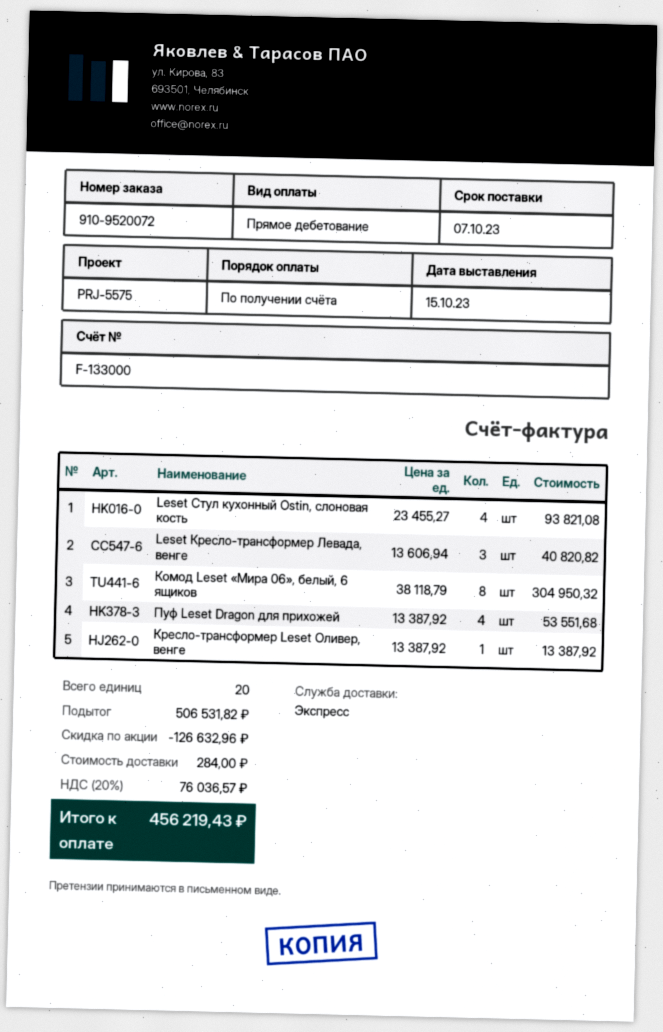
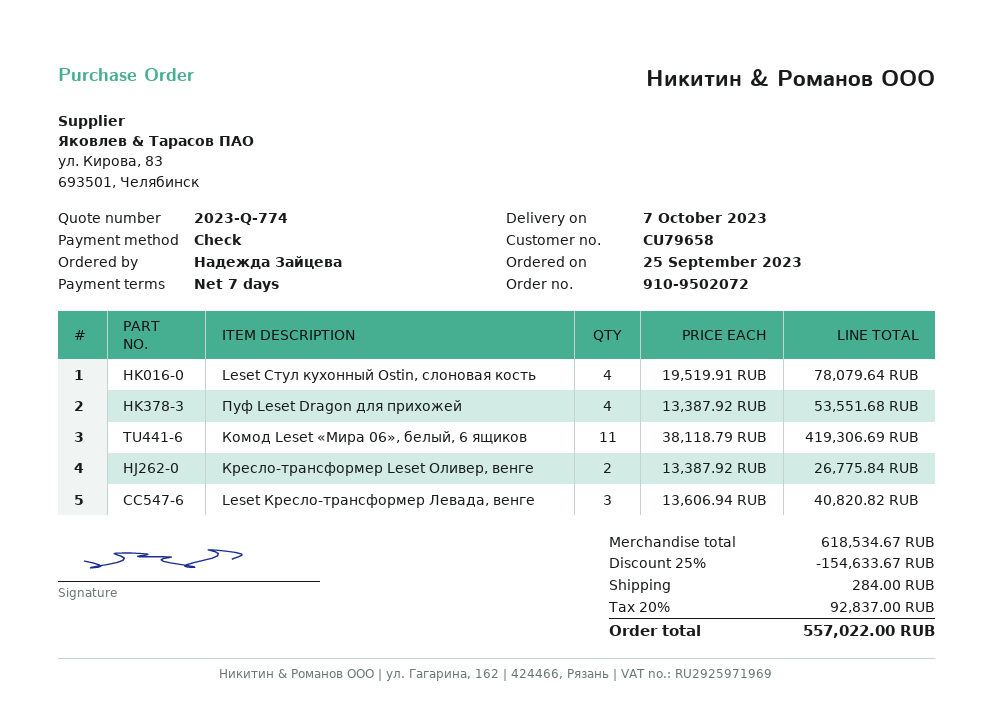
order number: 910-9520072 -> 910-9502072
payment terms: on receipt -> 7 days
payment method: direct debit -> cheque
Leset Стул кухонный Ostin, слоновая кость: 4 x 23455.27 = 93821.08 -> 4 x 19519.91 = 78079.64
Комод Leset «Мира 06», белый, 6 ящиков: 8 x 38118.79 = 304950.32 -> 11 x 38118.79 = 419306.69
Кресло-трансформер Leset Оливер, венге: 1 x 13387.92 = 13387.92 -> 2 x 13387.92 = 26775.84
subtotal: 506531.82 -> 618534.67
discount: 126632.96 -> 154633.67
tax: 20% = 76036.57 -> 20% = 92837.00
total: 456219.43 -> 557022.00

